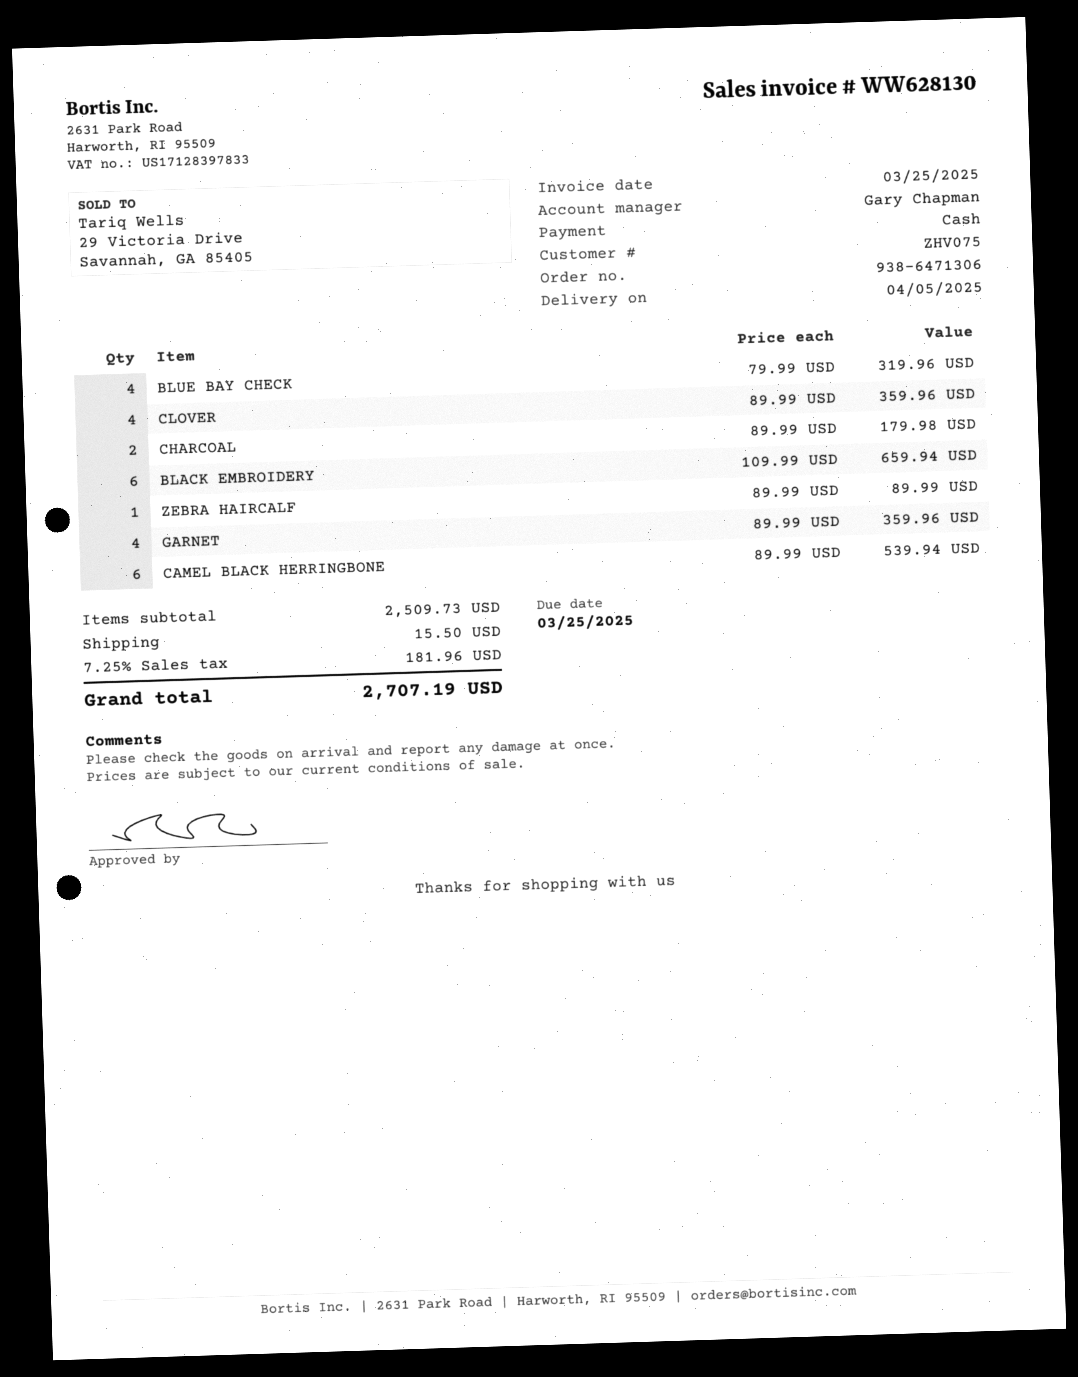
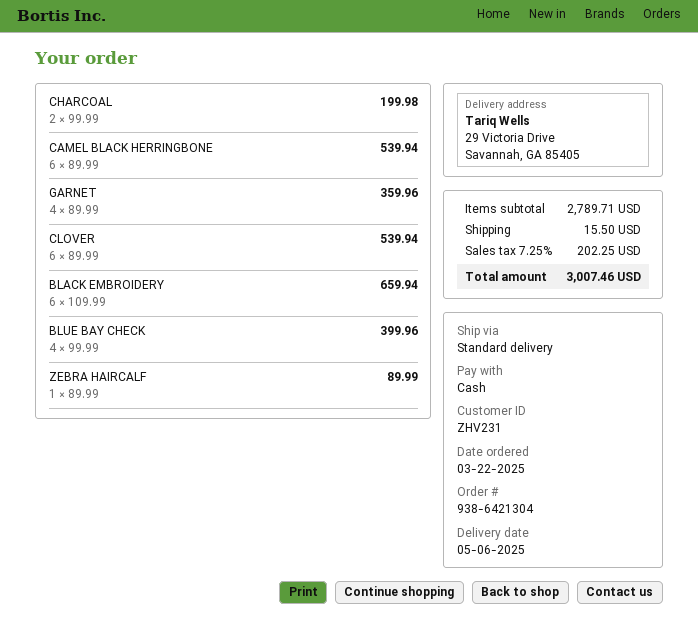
order number: 938-6471306 -> 938-6421304
delivery date: 2025-04-05 -> 2025-05-06
customer number: ZHV075 -> ZHV231
BLUE BAY CHECK: 4 x 79.99 = 319.96 -> 4 x 99.99 = 399.96
CLOVER: 4 x 89.99 = 359.96 -> 6 x 89.99 = 539.94
CHARCOAL: 2 x 89.99 = 179.98 -> 2 x 99.99 = 199.98
subtotal: 2509.73 -> 2789.71
tax: 7.25% = 181.96 -> 7.25% = 202.25
total: 2707.19 -> 3007.46

